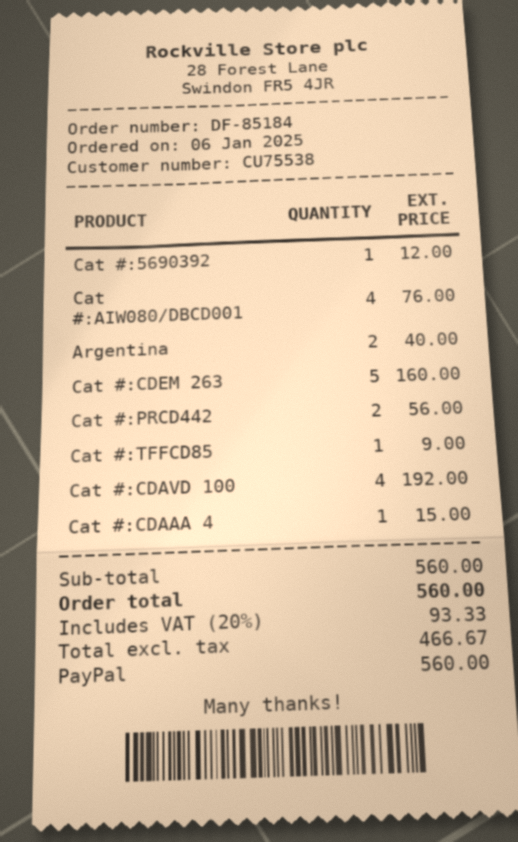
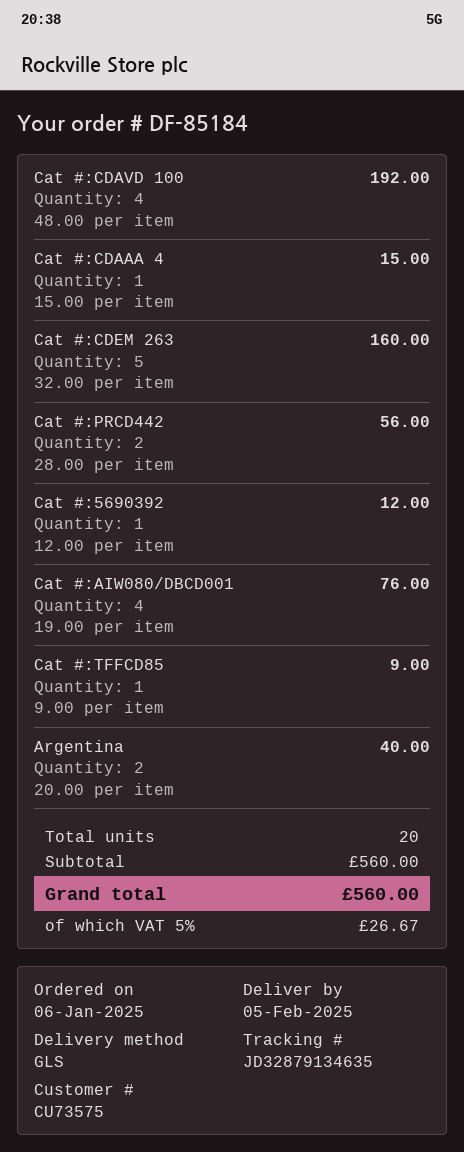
customer number: CU75538 -> CU73575
tax: 20% = 93.33 -> 5% = 26.67

